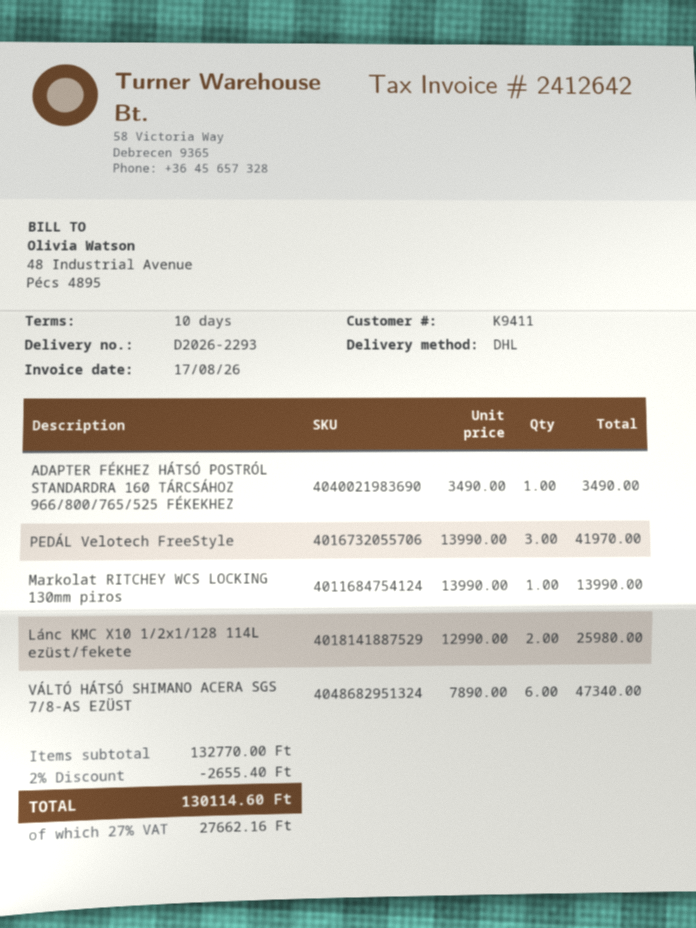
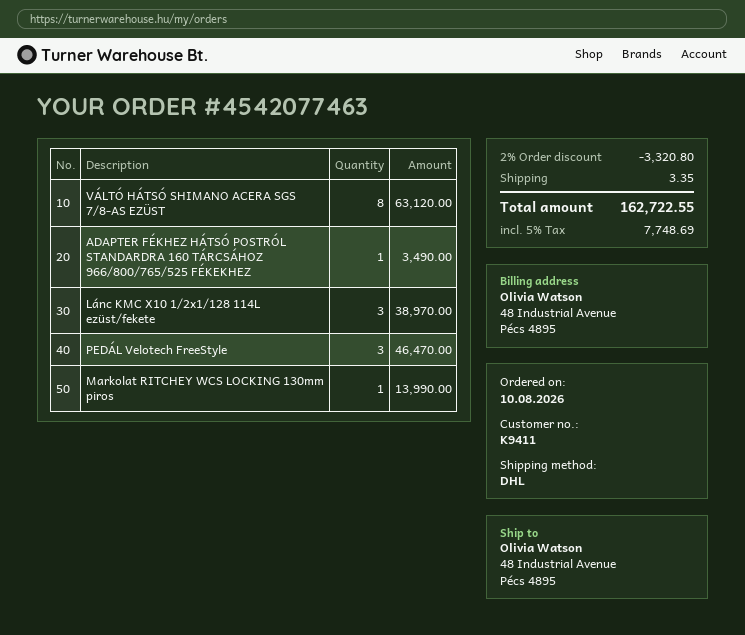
PEDÁL Velotech FreeStyle: 3 for 41970.00 -> 3 for 46470.00
Lánc KMC X10 1/2x1/128 114L ezüst/fekete: 2 for 25980.00 -> 3 for 38970.00
VÁLTÓ HÁTSÓ SHIMANO ACERA SGS 7/8-AS EZÜST: 6 for 47340.00 -> 8 for 63120.00
discount: 2% = 2655.40 -> 2% = 3320.80
shipping: none -> 3.35
tax: 27% = 27662.16 -> 5% = 7748.69
total: 130114.60 -> 162722.55

